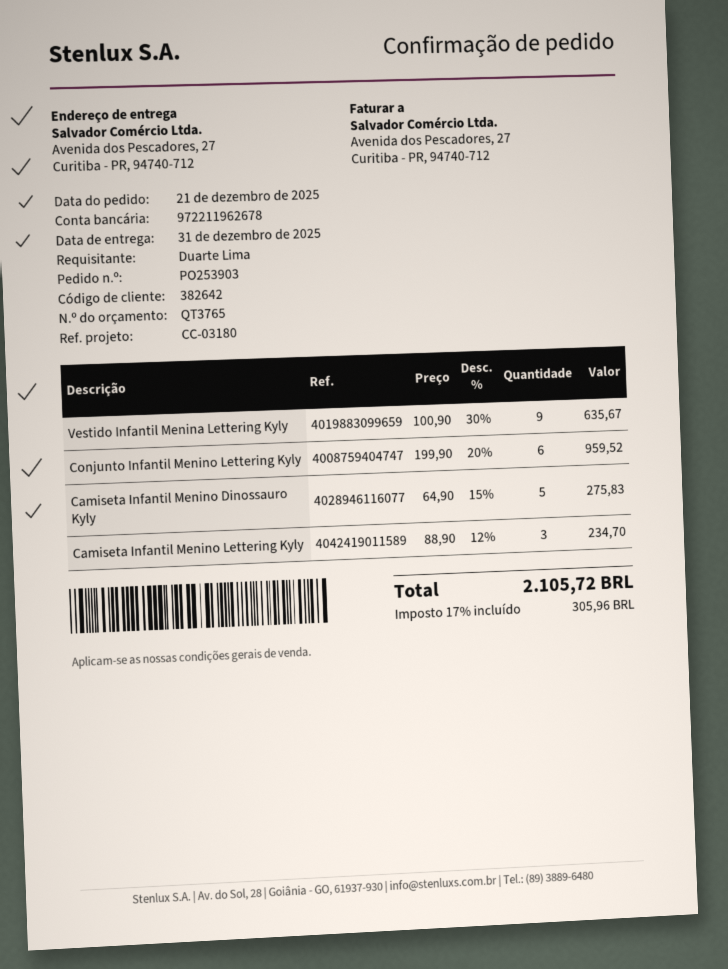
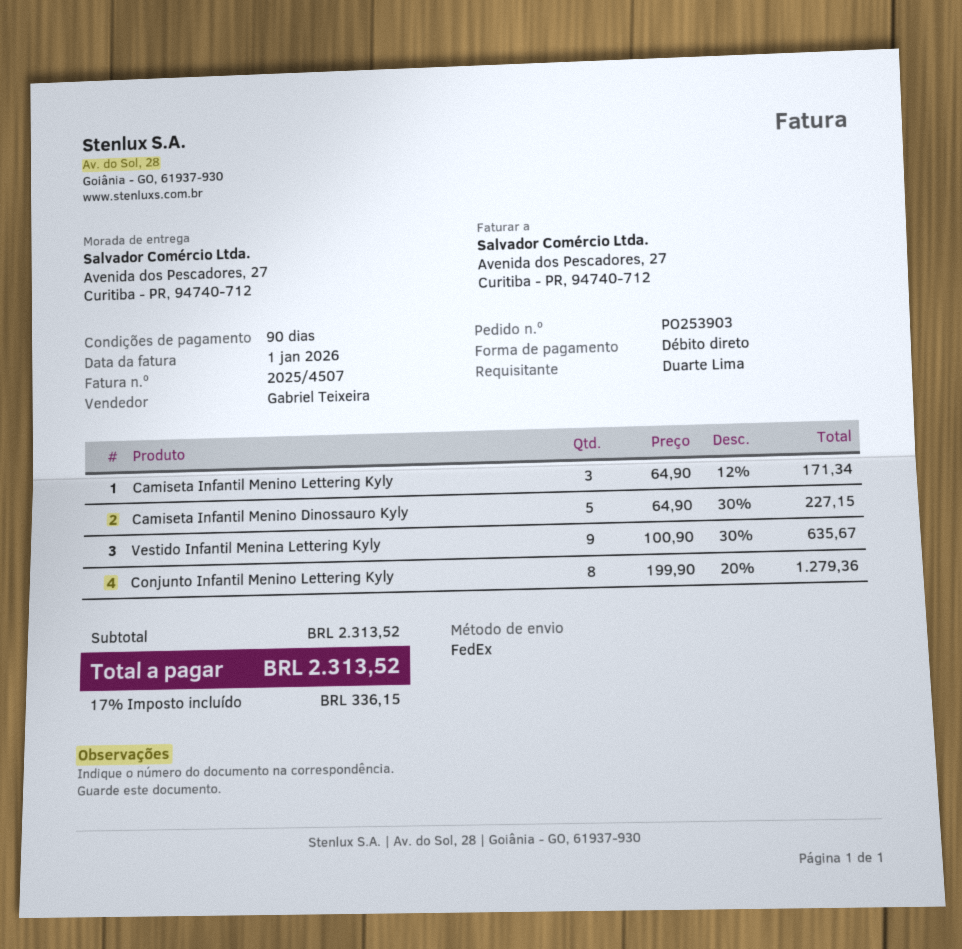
Conjunto Infantil Menino Lettering Kyly: 6 x 199.90 - 20% = 959.52 -> 8 x 199.90 - 20% = 1279.36
Camiseta Infantil Menino Dinossauro Kyly: 5 x 64.90 - 15% = 275.83 -> 5 x 64.90 - 30% = 227.15
Camiseta Infantil Menino Lettering Kyly: 3 x 88.90 - 12% = 234.70 -> 3 x 64.90 - 12% = 171.34
tax: 17% = 305.96 -> 17% = 336.15
total: 2105.72 -> 2313.52

